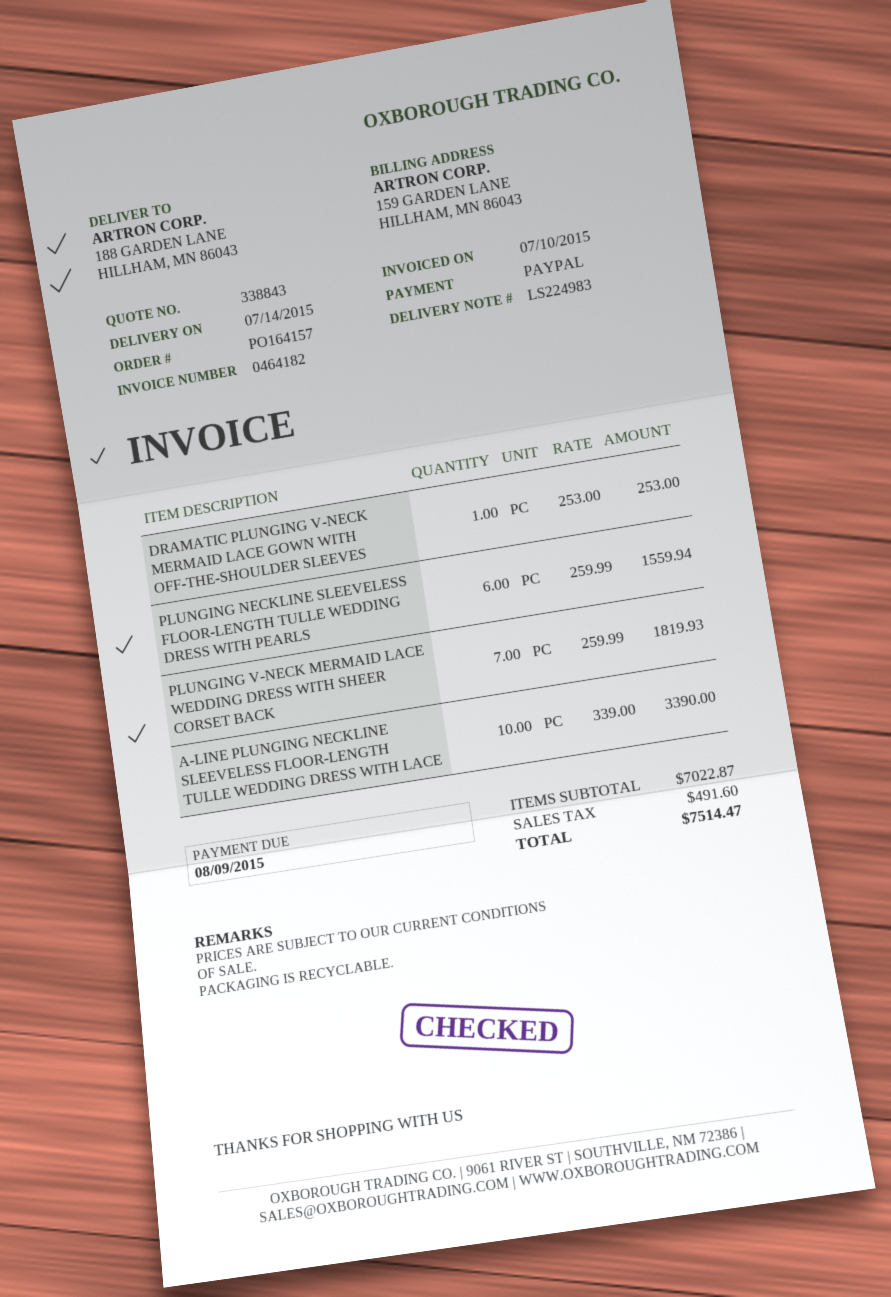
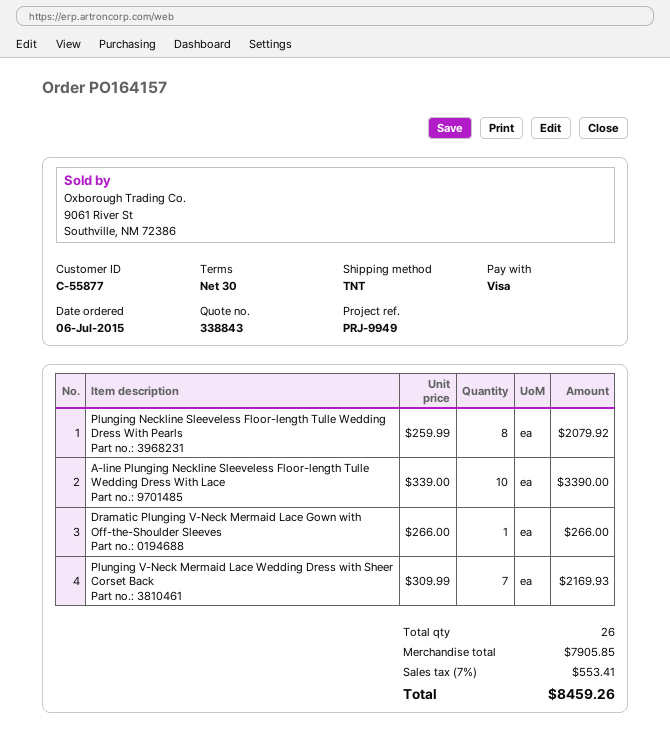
payment method: PayPal -> Visa
DRAMATIC PLUNGING V-NECK MERMAID LACE GOWN WITH OFF-THE-SHOULDER SLEEVES: 1 x 253.00 = 253.00 -> 1 x 266.00 = 266.00
PLUNGING NECKLINE SLEEVELESS FLOOR-LENGTH TULLE WEDDING DRESS WITH PEARLS: 6 x 259.99 = 1559.94 -> 8 x 259.99 = 2079.92
PLUNGING V-NECK MERMAID LACE WEDDING DRESS WITH SHEER CORSET BACK: 7 x 259.99 = 1819.93 -> 7 x 309.99 = 2169.93
subtotal: 7022.87 -> 7905.85
tax: 491.60 -> 553.41
total: 7514.47 -> 8459.26

